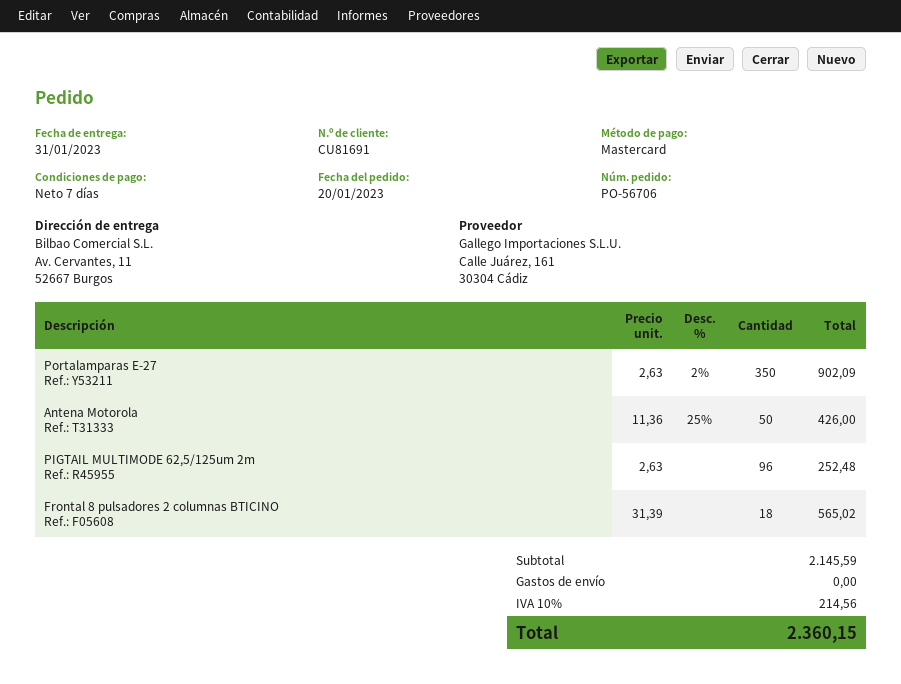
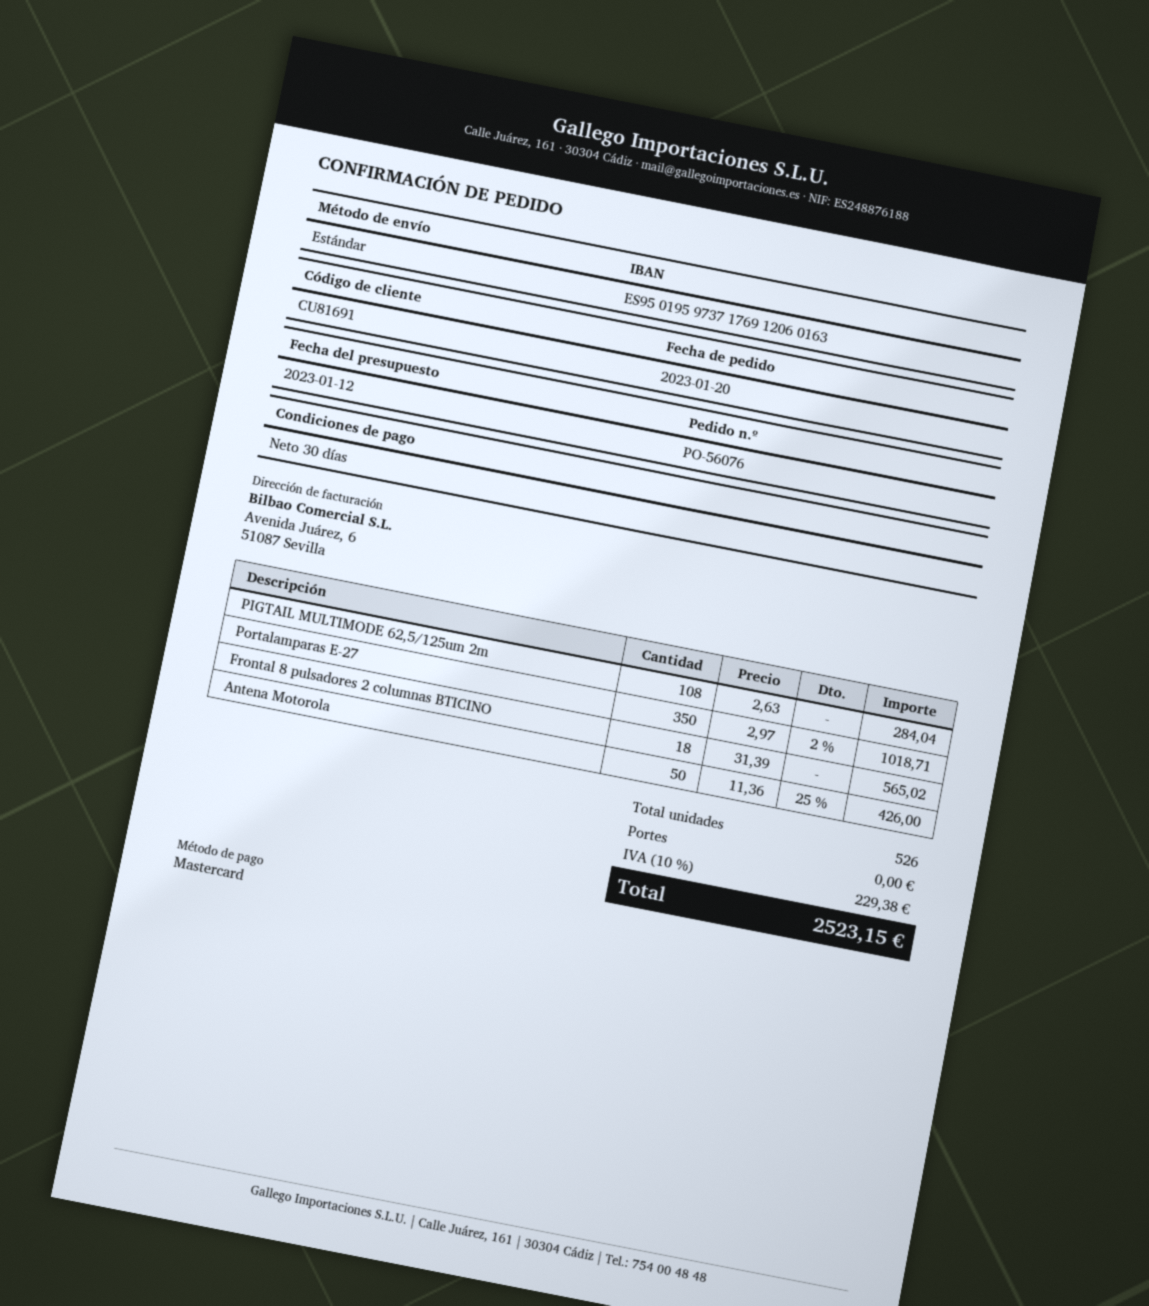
order number: PO-56706 -> PO-56076
payment terms: 7 days -> 30 days
Portalamparas E-27: 350 x 2.63 - 2% = 902.09 -> 350 x 2.97 - 2% = 1018.71
PIGTAIL MULTIMODE 62,5/125um 2m: 96 x 2.63 = 252.48 -> 108 x 2.63 = 284.04
tax: 10% = 214.56 -> 10% = 229.38
total: 2360.15 -> 2523.15

